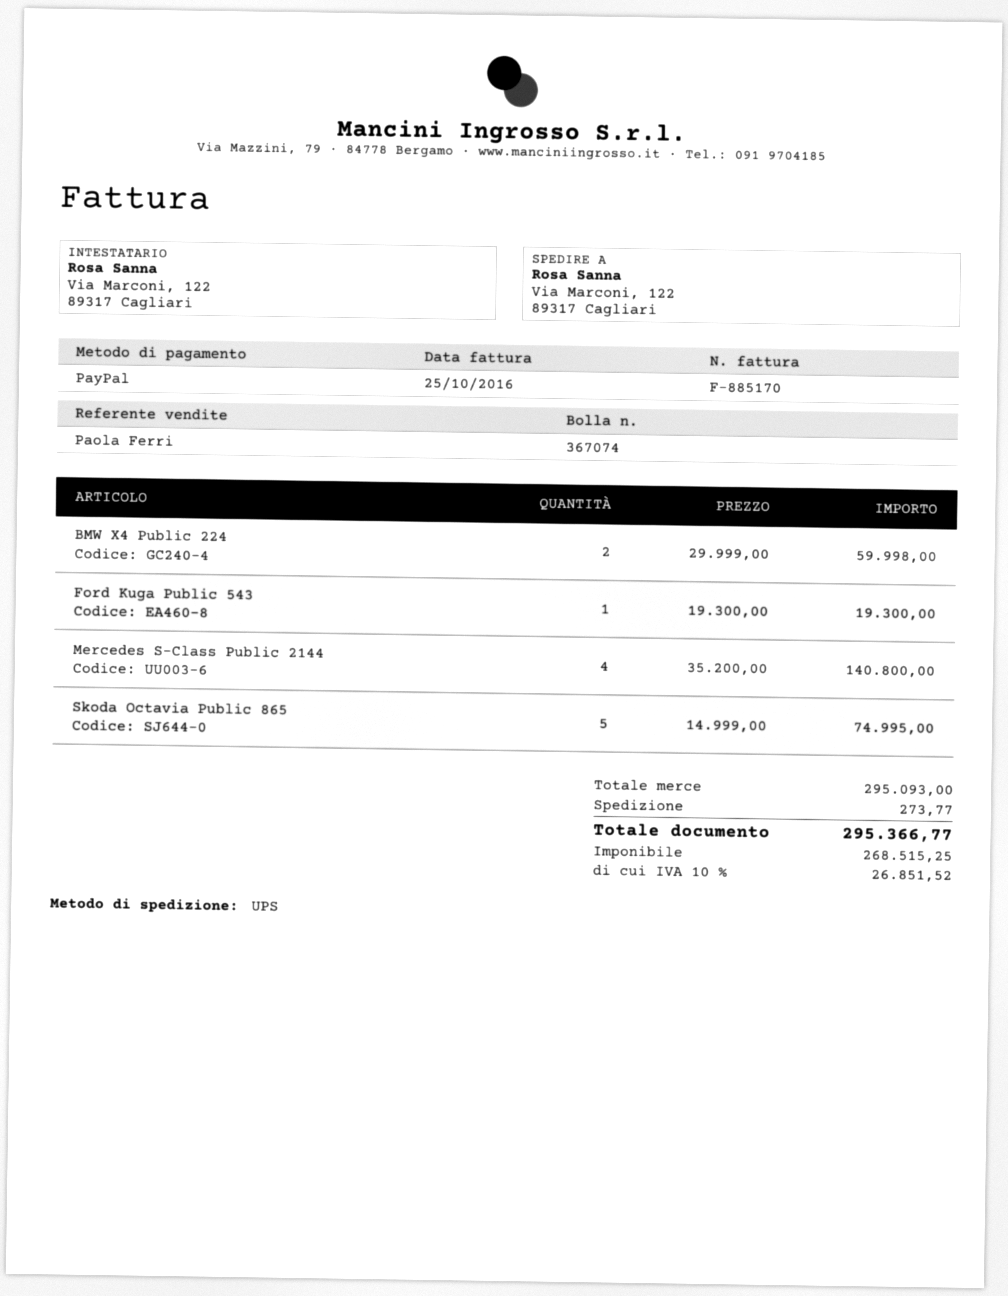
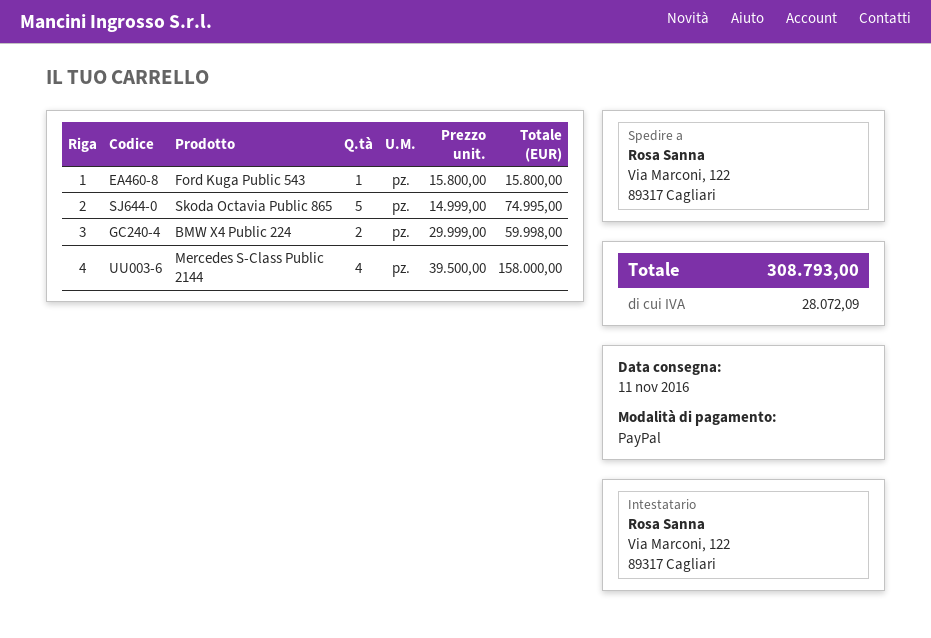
Ford Kuga Public 543: 1 x 19300.00 = 19300.00 -> 1 x 15800.00 = 15800.00
Mercedes S-Class Public 2144: 4 x 35200.00 = 140800.00 -> 4 x 39500.00 = 158000.00
shipping: 273.77 -> none
tax: 26851.52 -> 28072.09
total: 295366.77 -> 308793.00

